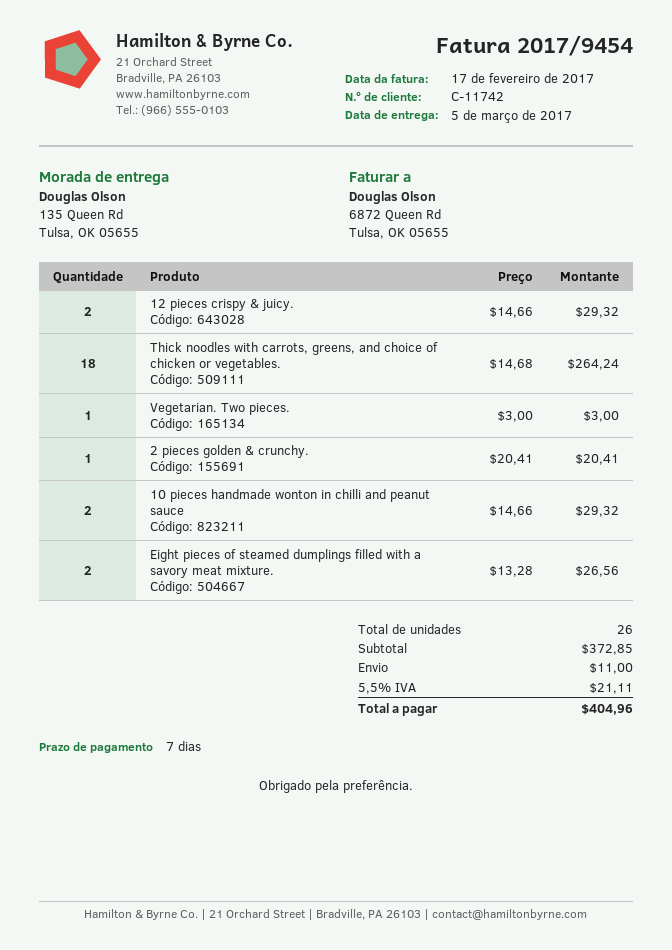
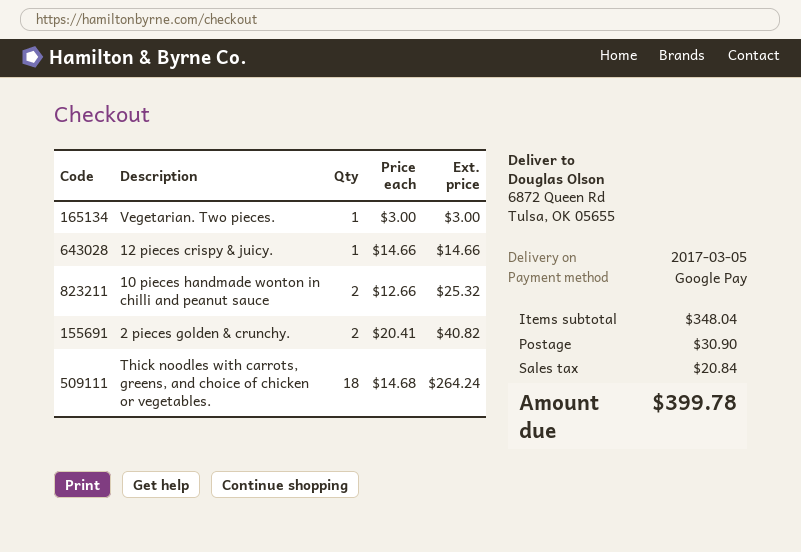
ship to: 135 Queen Rd, Tulsa, OK 05655 -> 6872 Queen Rd, Tulsa, OK 05655
12 pieces crispy & juicy.: 2 x 14.66 = 29.32 -> 1 x 14.66 = 14.66
2 pieces golden & crunchy.: 1 x 20.41 = 20.41 -> 2 x 20.41 = 40.82
10 pieces handmade wonton in chilli and peanut sauce: 2 x 14.66 = 29.32 -> 2 x 12.66 = 25.32
Eight pieces of steamed dumplings filled with a savory meat mixture.: 2 x 13.28 = 26.56 -> none
subtotal: 372.85 -> 348.04
shipping: 11.00 -> 30.90
tax: 21.11 -> 20.84
total: 404.96 -> 399.78

